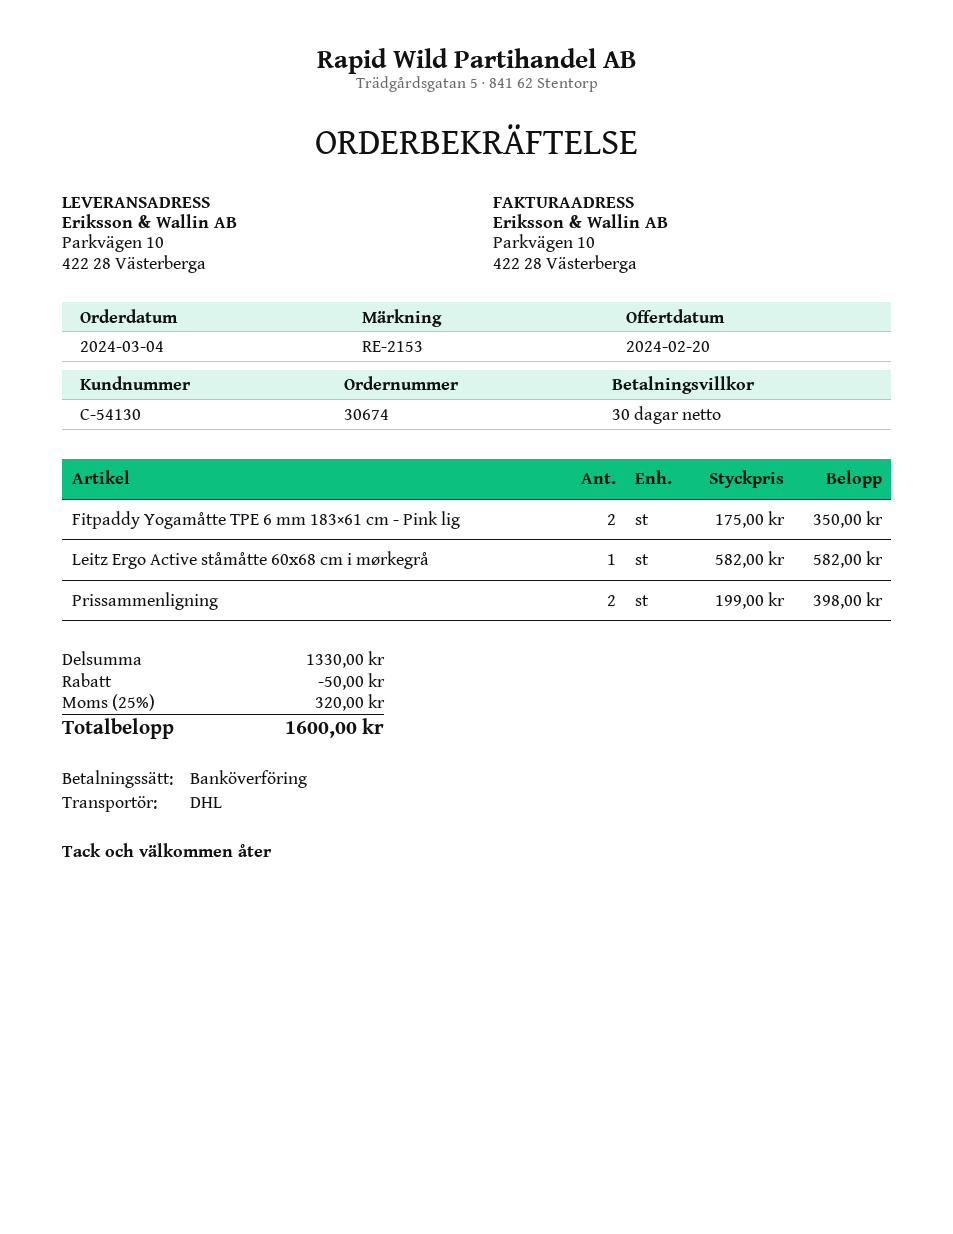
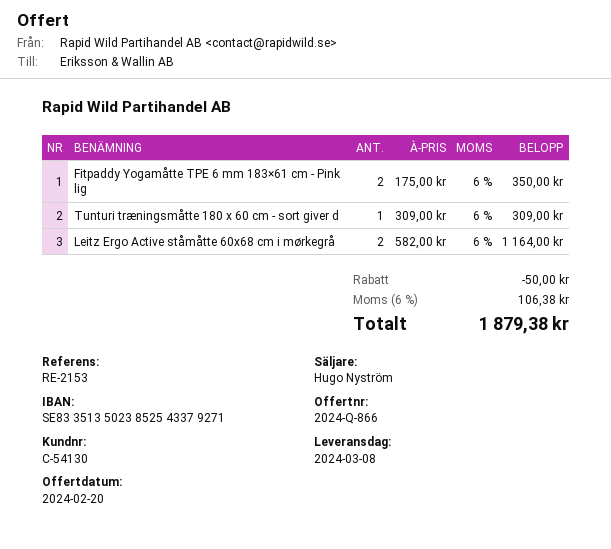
Leitz Ergo Active ståmåtte 60x68 cm i mørkegrå: 1 x 582.00 = 582.00 -> 2 x 582.00 = 1164.00
Prissammenligning: 2 x 199.00 = 398.00 -> none
Tunturi træningsmåtte 180 x 60 cm - sort giver d: none -> 1 x 309.00 = 309.00
tax: 25% = 320.00 -> 6% = 106.38
total: 1600.00 -> 1879.38

